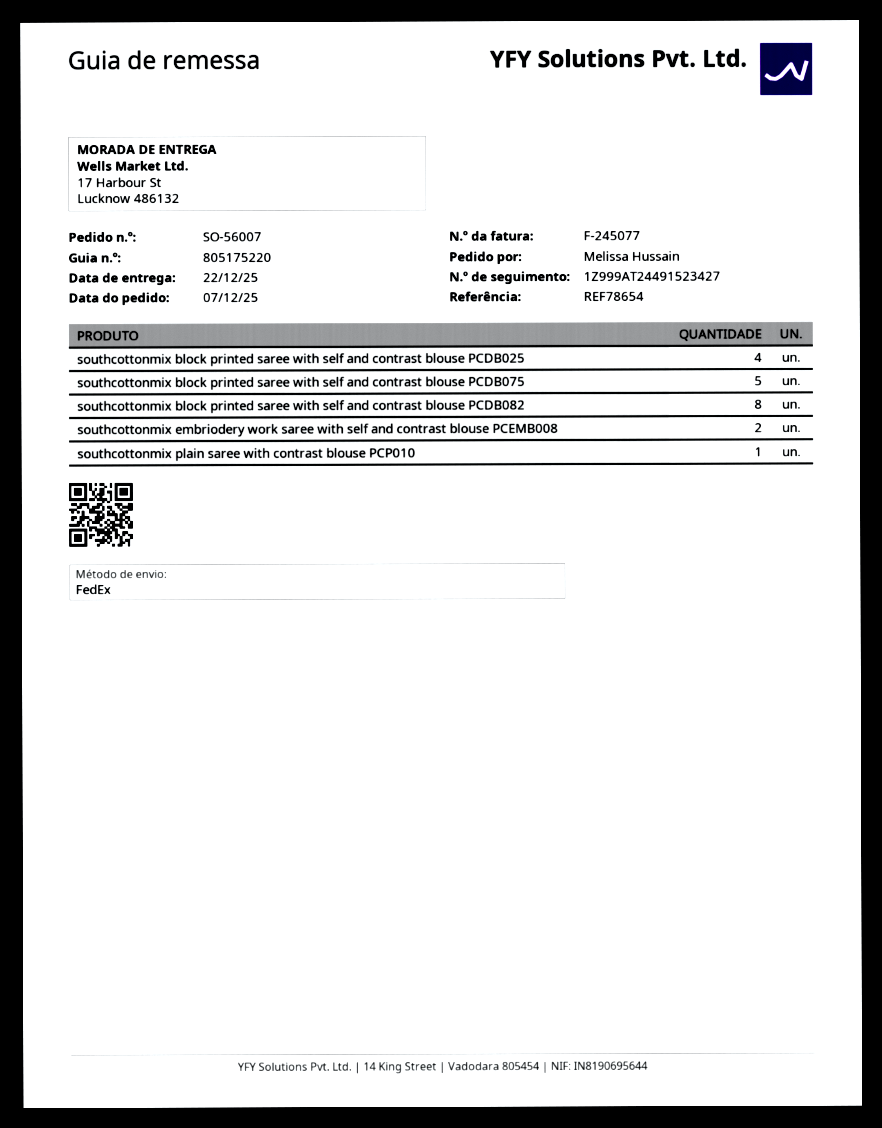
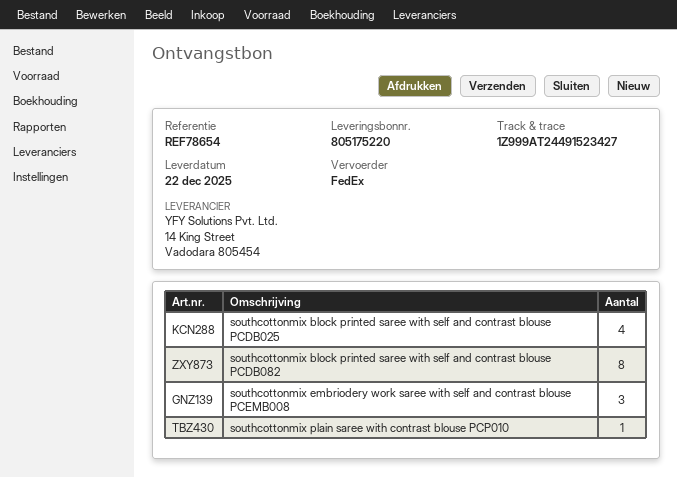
southcottonmix block printed saree with self and contrast blouse PCDB075: 5 -> none
southcottonmix embriodery work saree with self and contrast blouse PCEMB008: 2 -> 3

